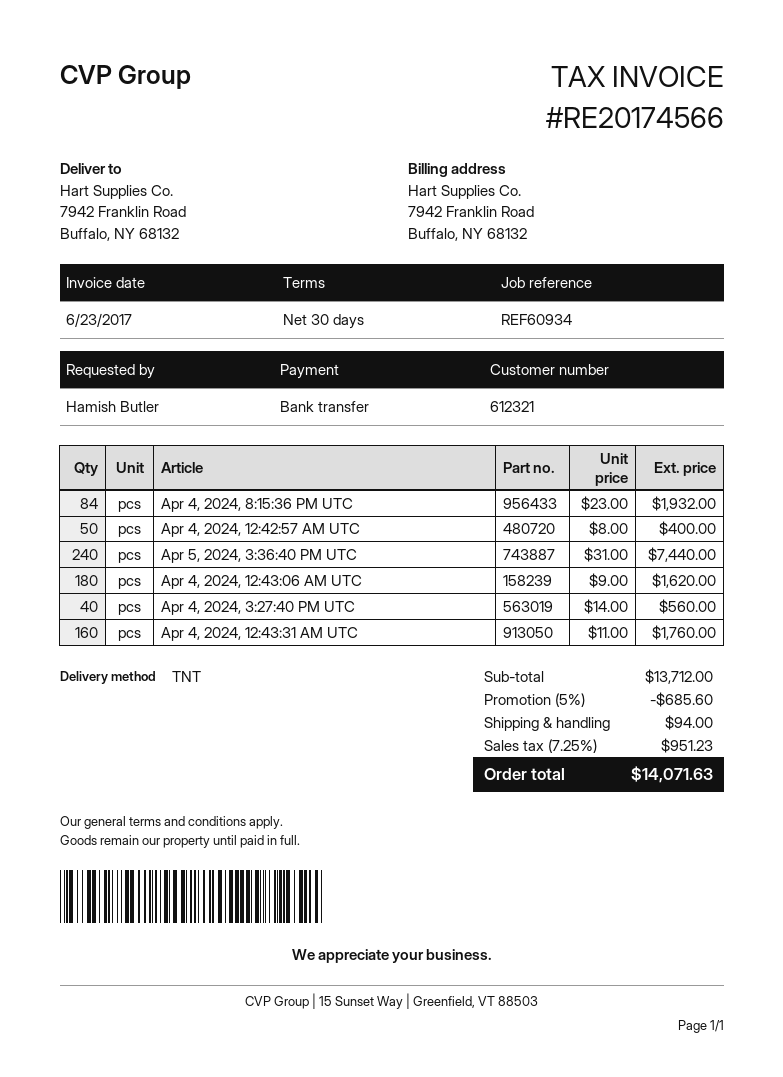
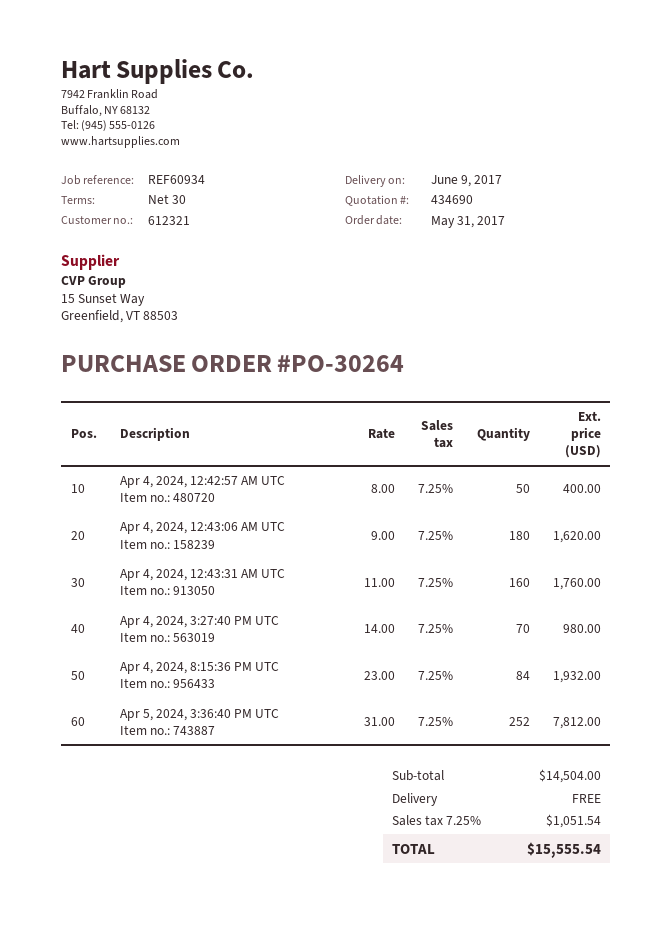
Apr 5, 2024, 3:36:40 PM UTC: 240 x 31.00 = 7440.00 -> 252 x 31.00 = 7812.00
Apr 4, 2024, 3:27:40 PM UTC: 40 x 14.00 = 560.00 -> 70 x 14.00 = 980.00
subtotal: 13712.00 -> 14504.00
discount: 5% = 685.60 -> none
shipping: 94.00 -> 0.00
tax: 7.25% = 951.23 -> 7.25% = 1051.54
total: 14071.63 -> 15555.54

